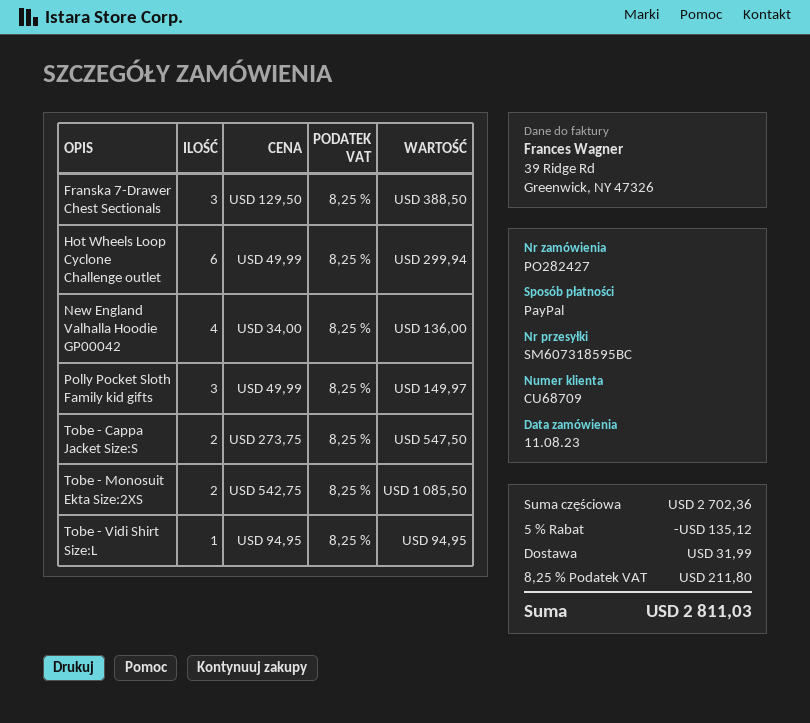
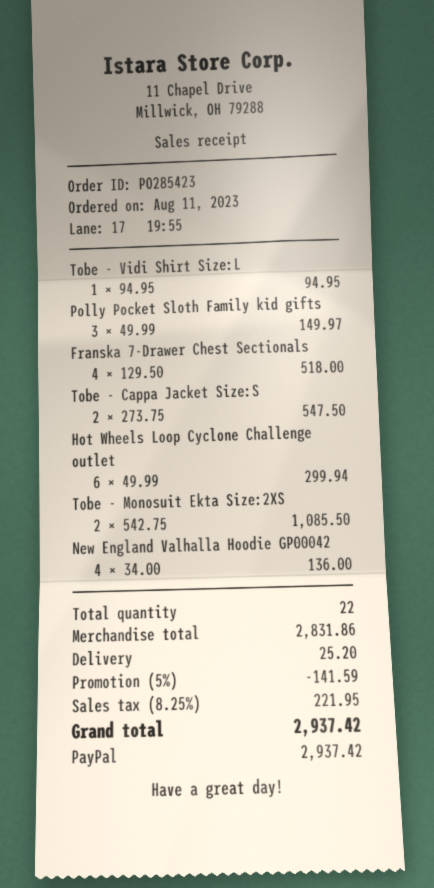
order number: PO282427 -> PO285423
Franska 7-Drawer Chest Sectionals: 3 x 129.50 = 388.50 -> 4 x 129.50 = 518.00
subtotal: 2702.36 -> 2831.86
discount: 5% = 135.12 -> 5% = 141.59
shipping: 31.99 -> 25.20
tax: 8.25% = 211.80 -> 8.25% = 221.95
total: 2811.03 -> 2937.42

